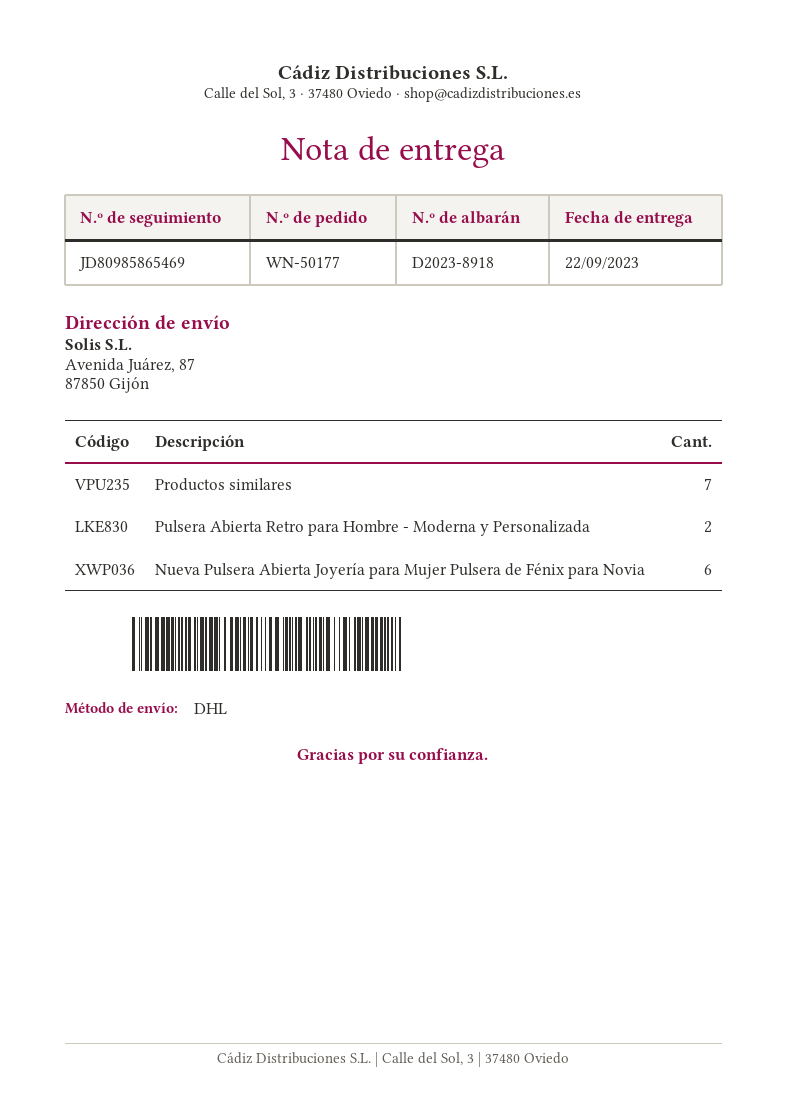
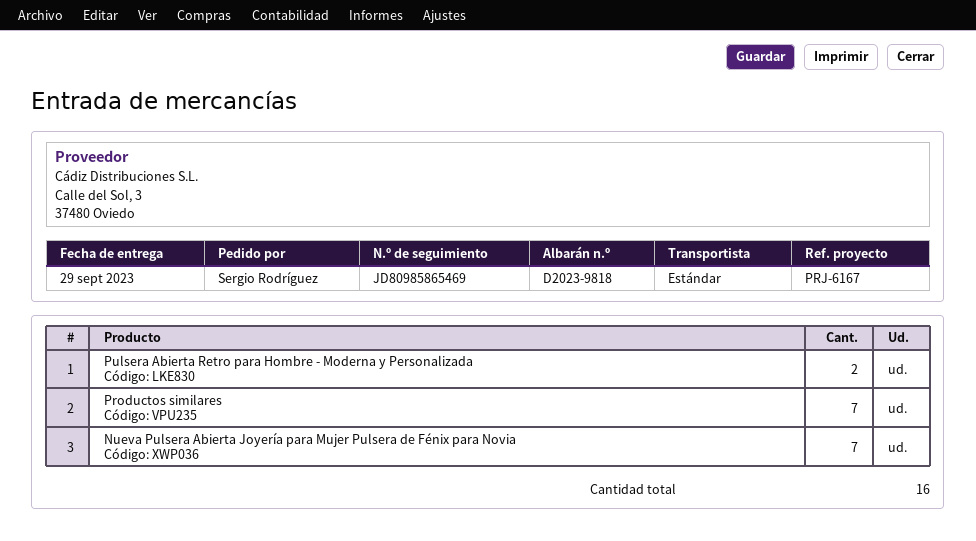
delivery note number: D2023-8918 -> D2023-9818
delivery date: 2023-09-22 -> 2023-09-29
shipping method: DHL -> standard
Nueva Pulsera Abierta Joyería para Mujer Pulsera de Fénix para Novia: 6 -> 7

